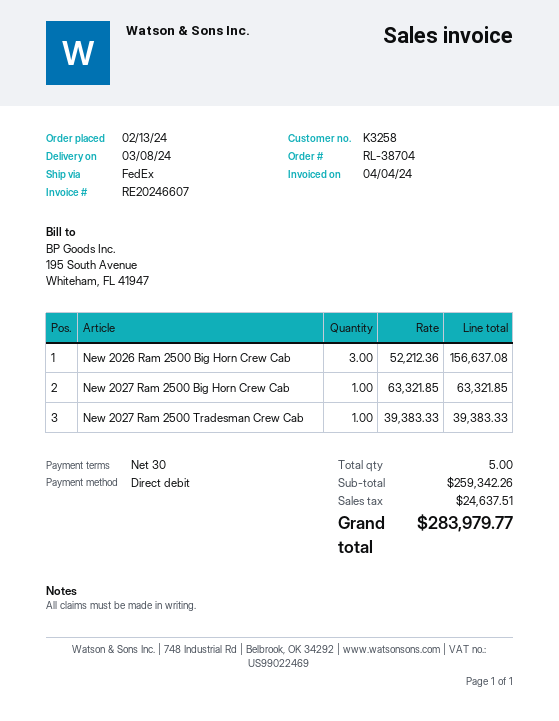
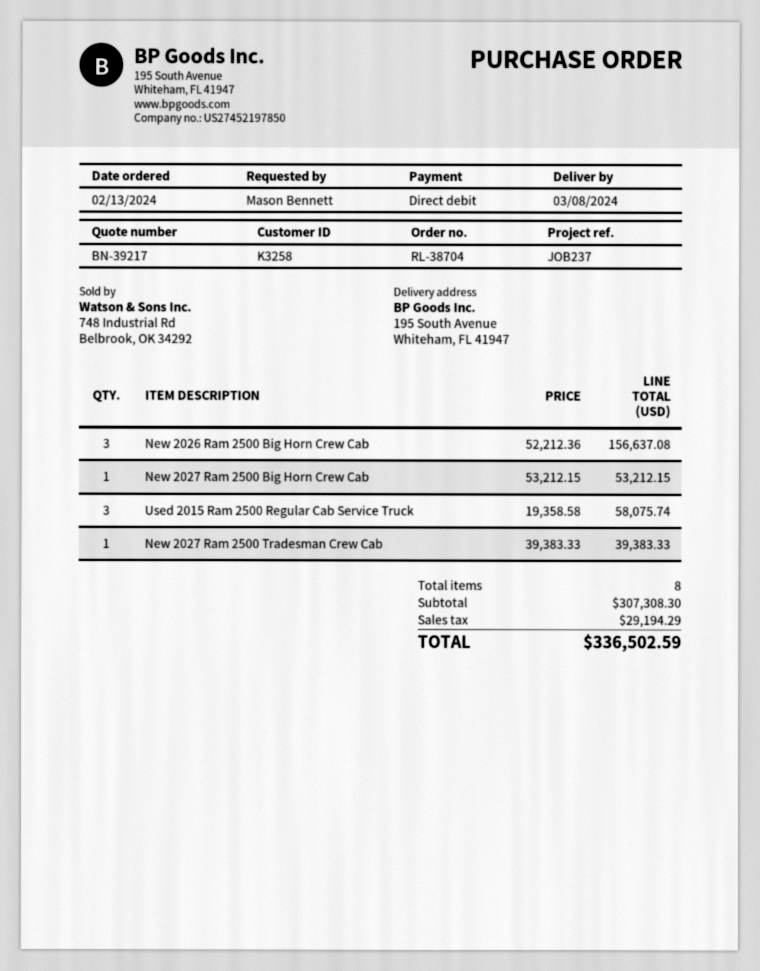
New 2027 Ram 2500 Big Horn Crew Cab: 1 x 63321.85 = 63321.85 -> 1 x 53212.15 = 53212.15
Used 2015 Ram 2500 Regular Cab Service Truck: none -> 3 x 19358.58 = 58075.74
total quantity: 5 -> 8
subtotal: 259342.26 -> 307308.30
tax: 24637.51 -> 29194.29
total: 283979.77 -> 336502.59

